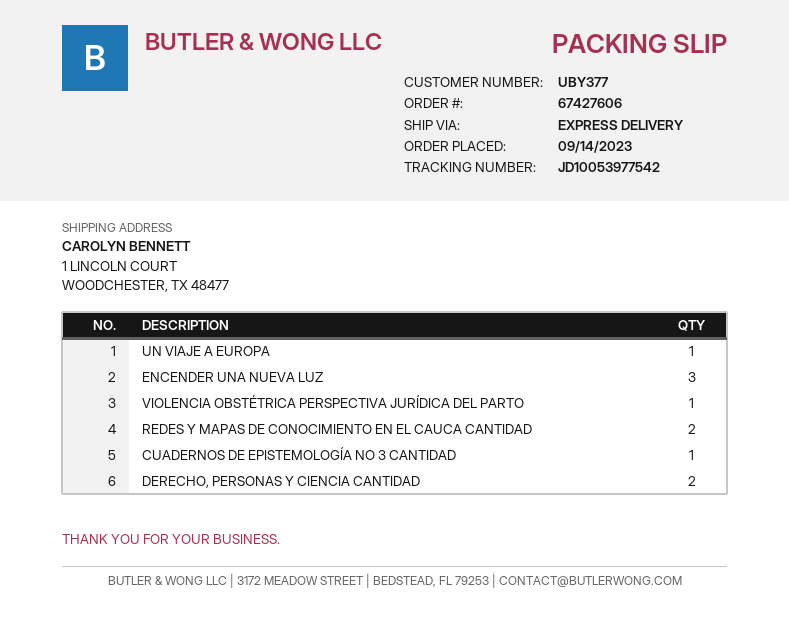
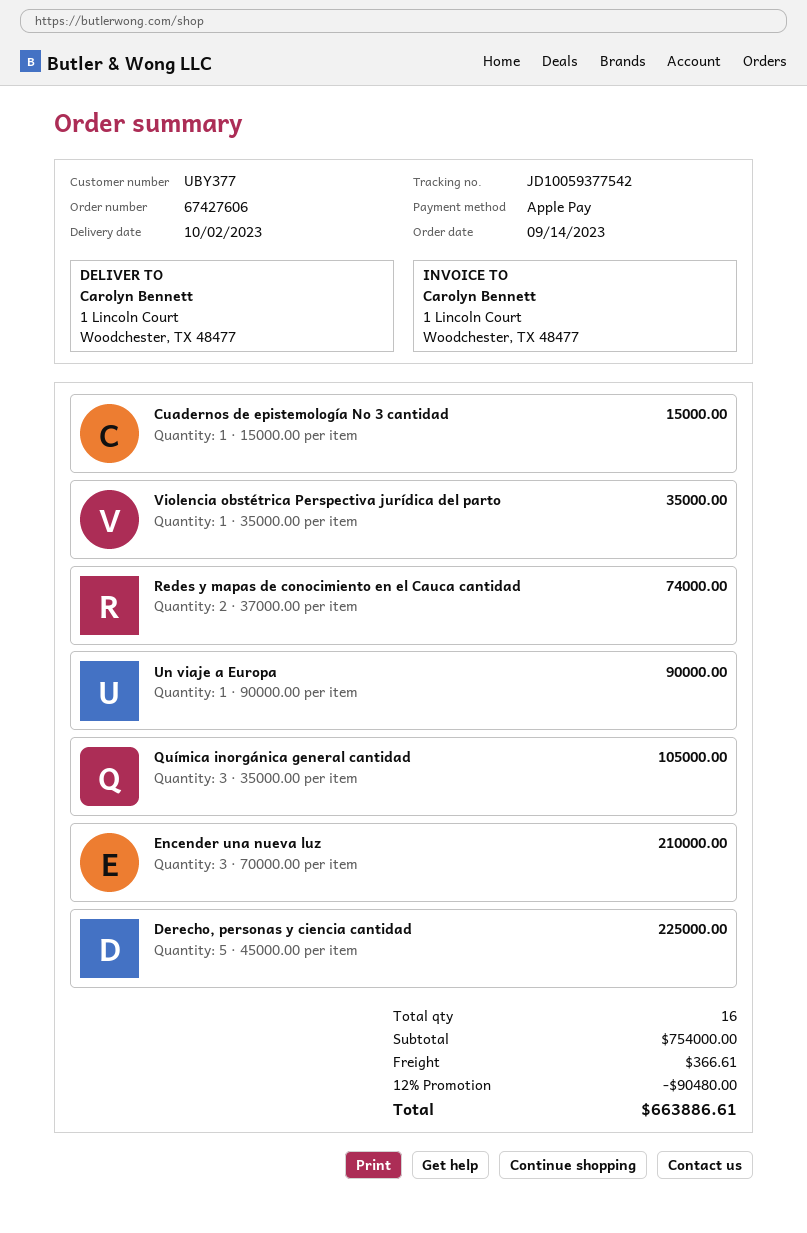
tracking number: JD10053977542 -> JD10059377542
DERECHO, PERSONAS Y CIENCIA CANTIDAD: 2 -> 5
Química inorgánica general cantidad: none -> 3

